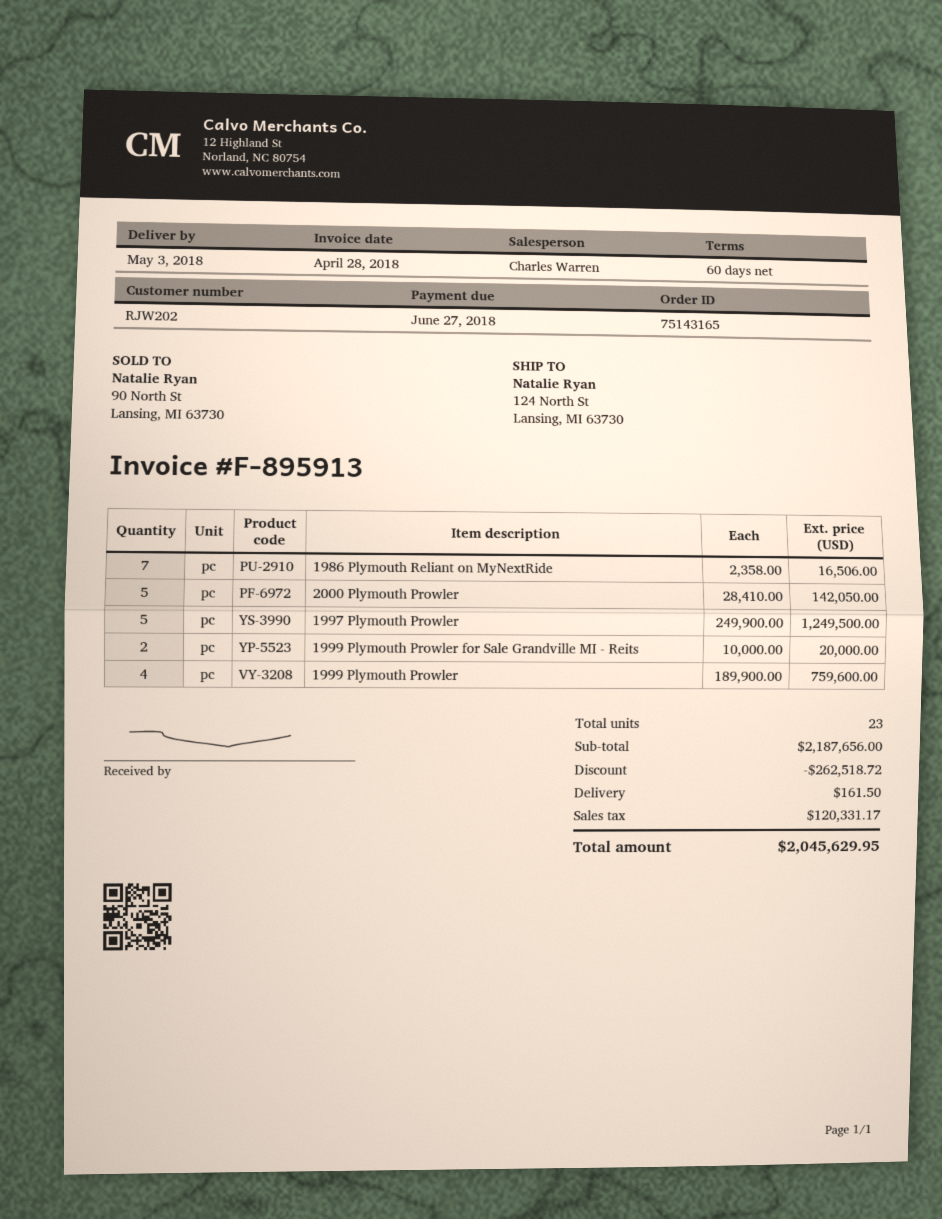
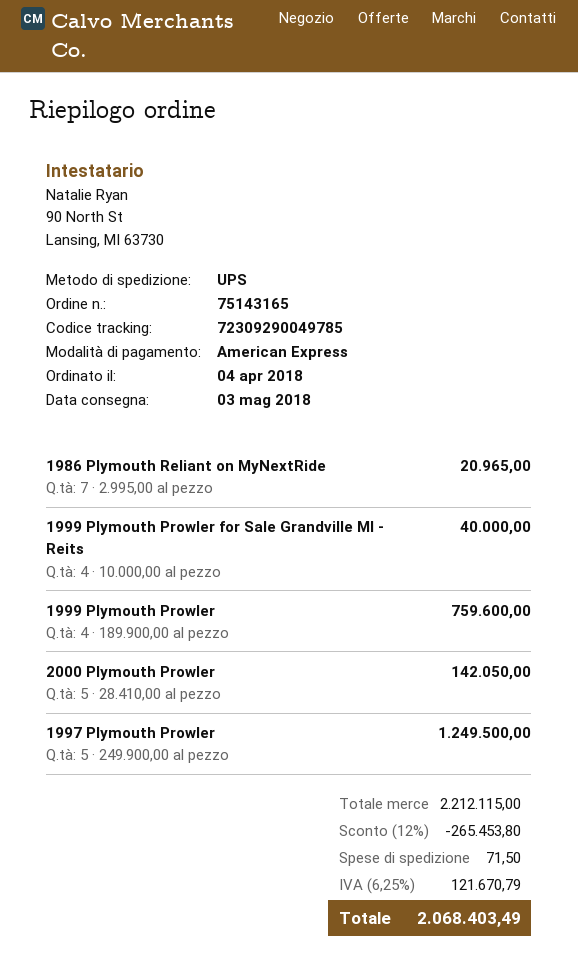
1986 Plymouth Reliant on MyNextRide: 7 x 2358.00 = 16506.00 -> 7 x 2995.00 = 20965.00
1999 Plymouth Prowler for Sale Grandville MI - Reits: 2 x 10000.00 = 20000.00 -> 4 x 10000.00 = 40000.00
subtotal: 2187656.00 -> 2212115.00
discount: 262518.72 -> 265453.80
shipping: 161.50 -> 71.50
tax: 120331.17 -> 121670.79
total: 2045629.95 -> 2068403.49

